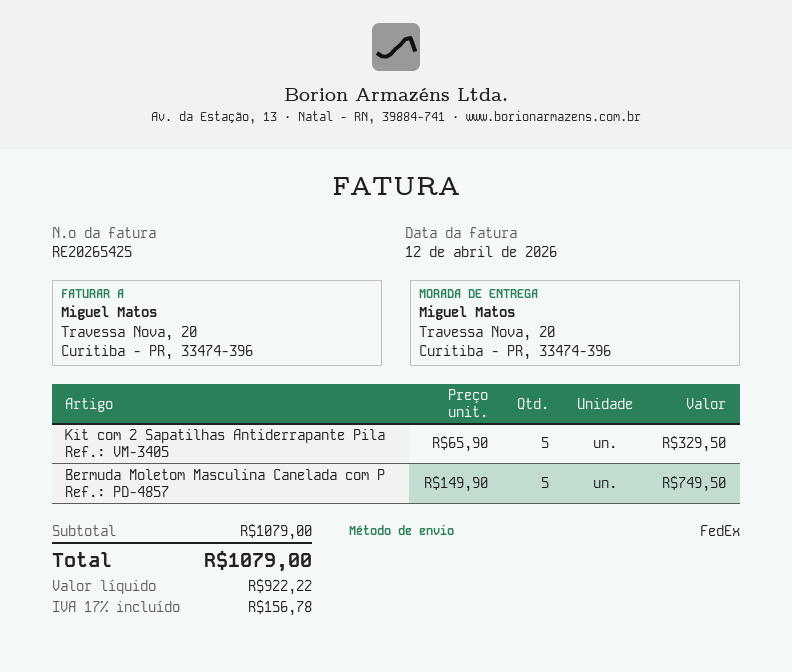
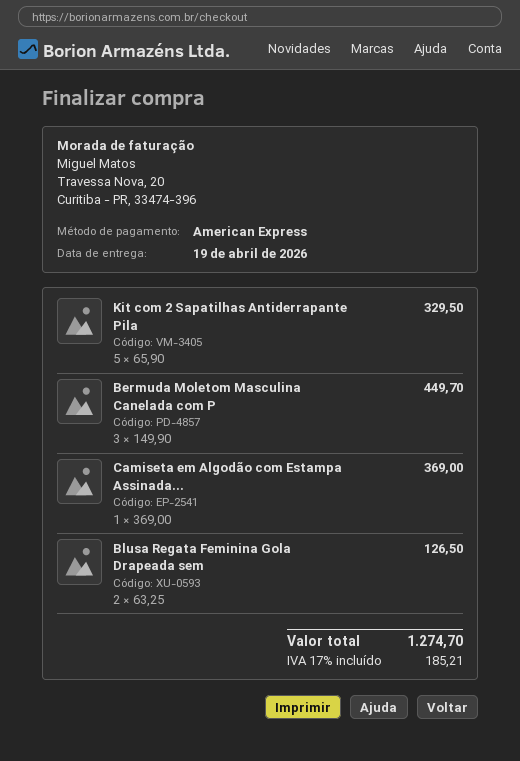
Bermuda Moletom Masculina Canelada com P: 5 x 149.90 = 749.50 -> 3 x 149.90 = 449.70
Camiseta em Algodão com Estampa Assinada...: none -> 1 x 369.00 = 369.00
Blusa Regata Feminina Gola Drapeada sem: none -> 2 x 63.25 = 126.50
tax: 17% = 156.78 -> 17% = 185.21
total: 1079.00 -> 1274.70

